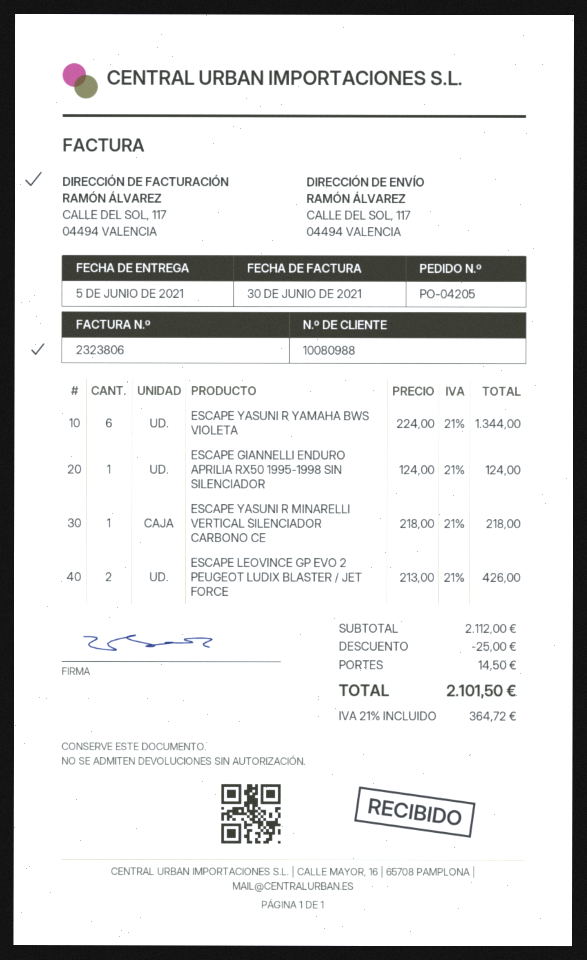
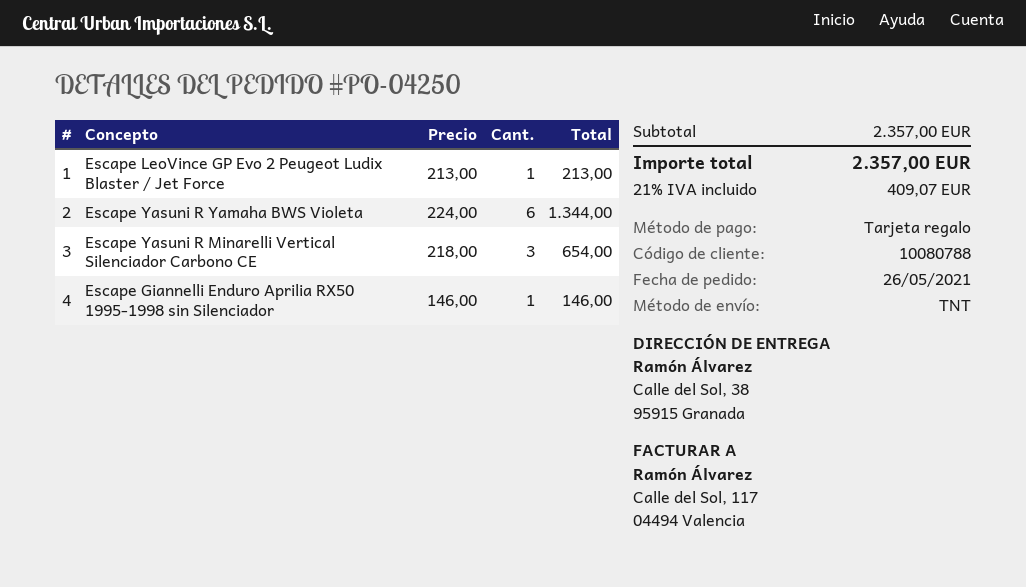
order number: PO-04205 -> PO-04250
customer number: 10080988 -> 10080788
ship to: CALLE DEL SOL, 117, 04494 VALENCIA -> Calle del Sol, 38, 95915 Granada
ESCAPE GIANNELLI ENDURO APRILIA RX50 1995-1998 SIN SILENCIADOR: 1 x 124.00 = 124.00 -> 1 x 146.00 = 146.00
ESCAPE YASUNI R MINARELLI VERTICAL SILENCIADOR CARBONO CE: 1 x 218.00 = 218.00 -> 3 x 218.00 = 654.00
ESCAPE LEOVINCE GP EVO 2 PEUGEOT LUDIX BLASTER / JET FORCE: 2 x 213.00 = 426.00 -> 1 x 213.00 = 213.00
subtotal: 2112.00 -> 2357.00
discount: 25.00 -> none
shipping: 14.50 -> none
tax: 21% = 364.72 -> 21% = 409.07
total: 2101.50 -> 2357.00

